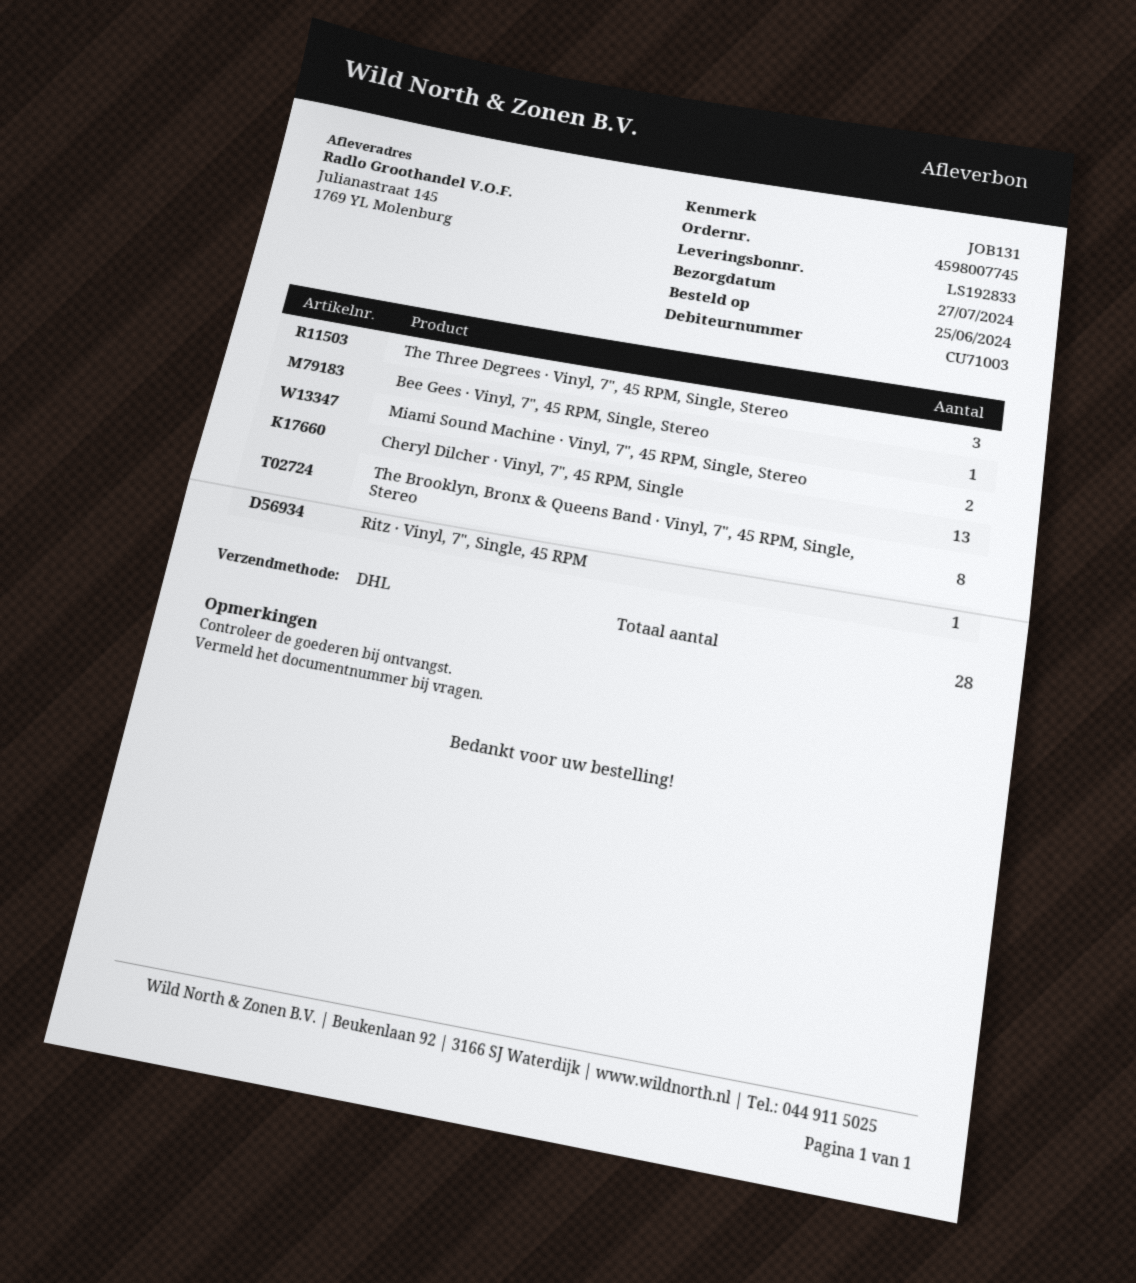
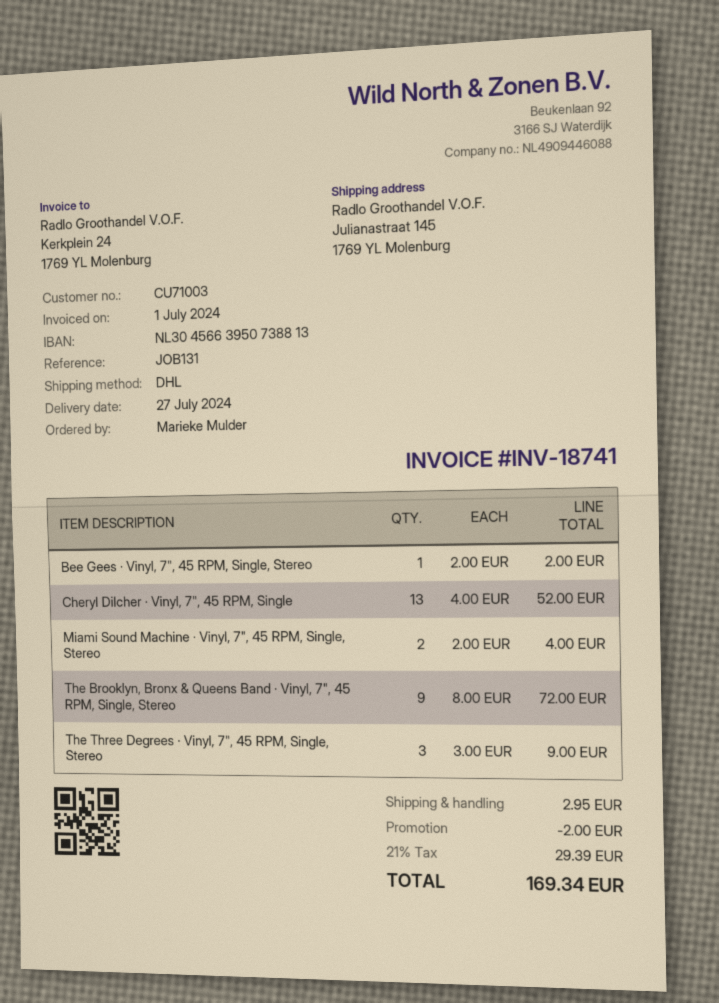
The Brooklyn, Bronx & Queens Band · Vinyl, 7", 45 RPM, Single, Stereo: 8 -> 9
Ritz · Vinyl, 7", Single, 45 RPM: 1 -> none

